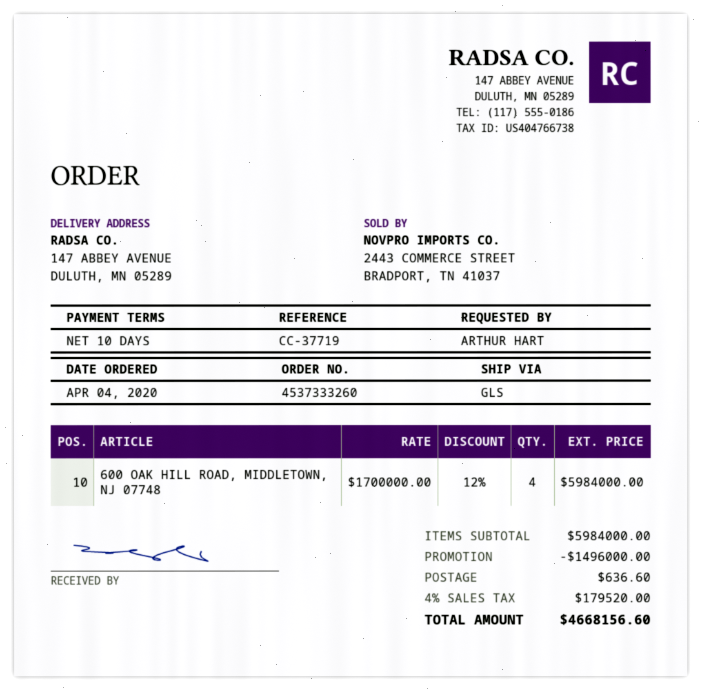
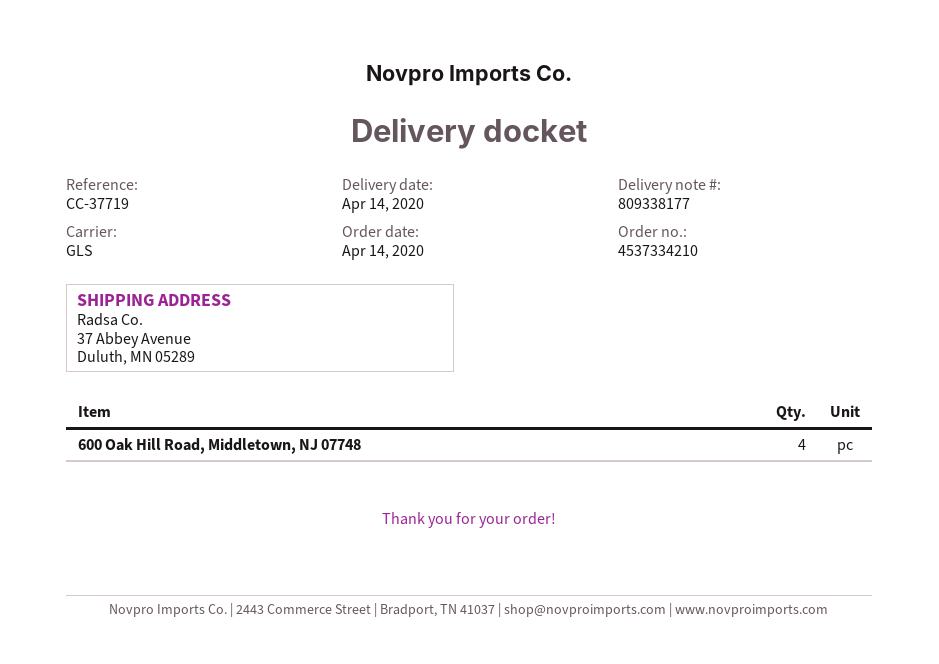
order number: 4537333260 -> 4537334210
order date: 2020-04-04 -> 2020-04-14
ship to: 147 ABBEY AVENUE, DULUTH, MN 05289 -> 37 Abbey Avenue, Duluth, MN 05289

